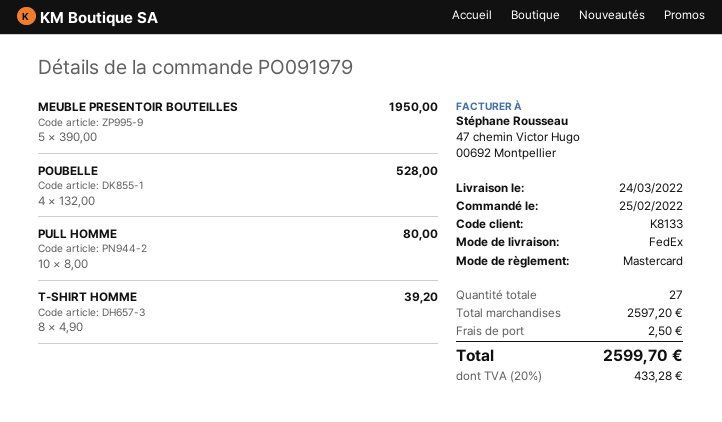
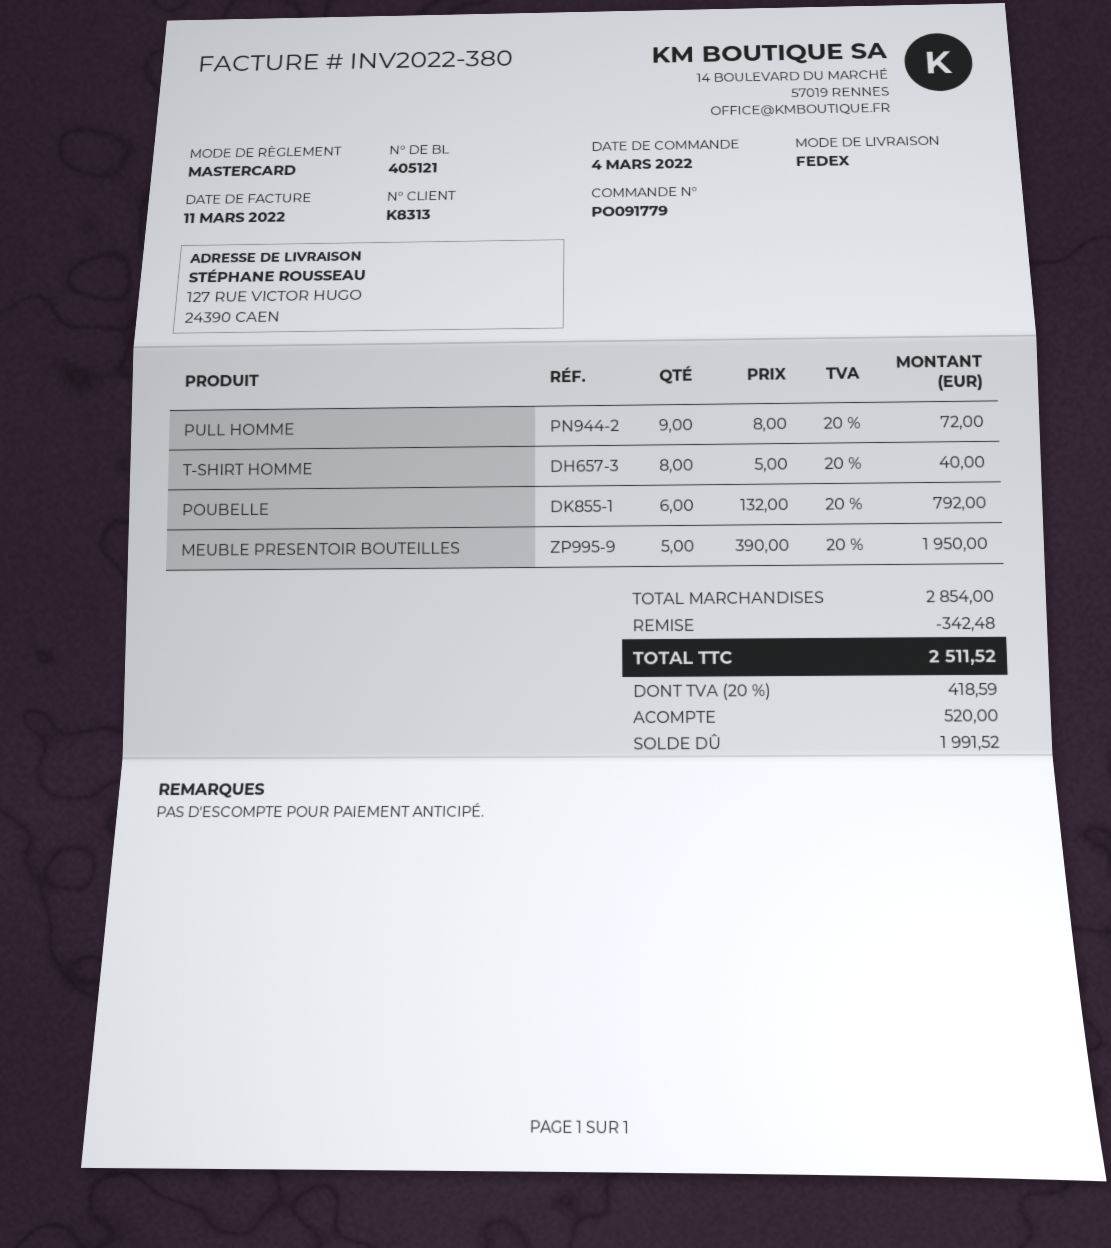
order number: PO091979 -> PO091779
order date: 2022-02-25 -> 2022-03-04
customer number: K8133 -> K8313
POUBELLE: 4 x 132.00 = 528.00 -> 6 x 132.00 = 792.00
PULL HOMME: 10 x 8.00 = 80.00 -> 9 x 8.00 = 72.00
T-SHIRT HOMME: 8 x 4.90 = 39.20 -> 8 x 5.00 = 40.00
subtotal: 2597.20 -> 2854.00
discount: none -> 342.48
shipping: 2.50 -> none
tax: 20% = 433.28 -> 20% = 418.59
total: 2599.70 -> 2511.52

